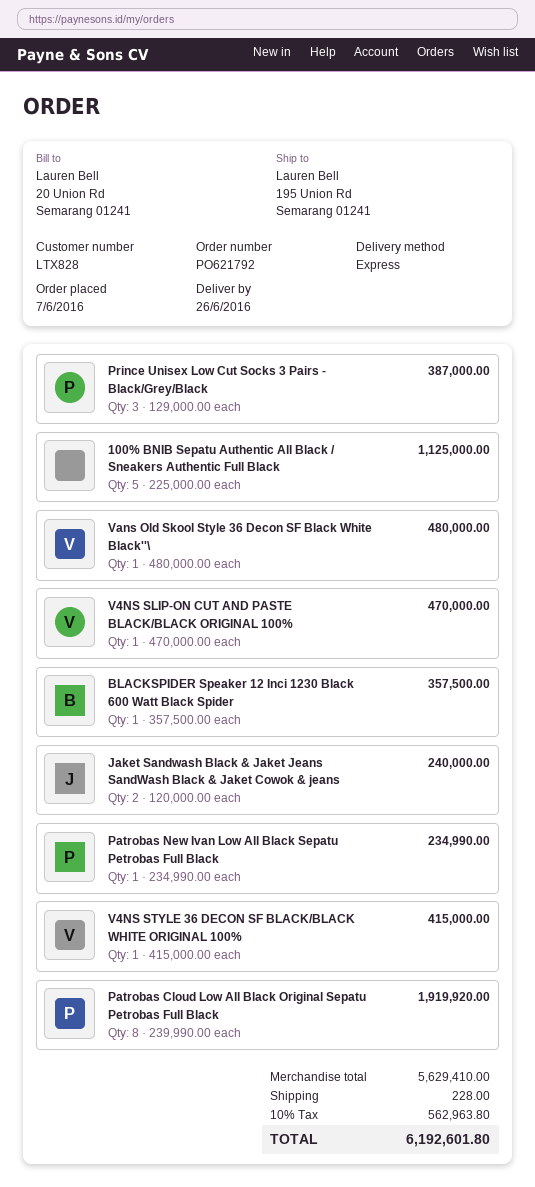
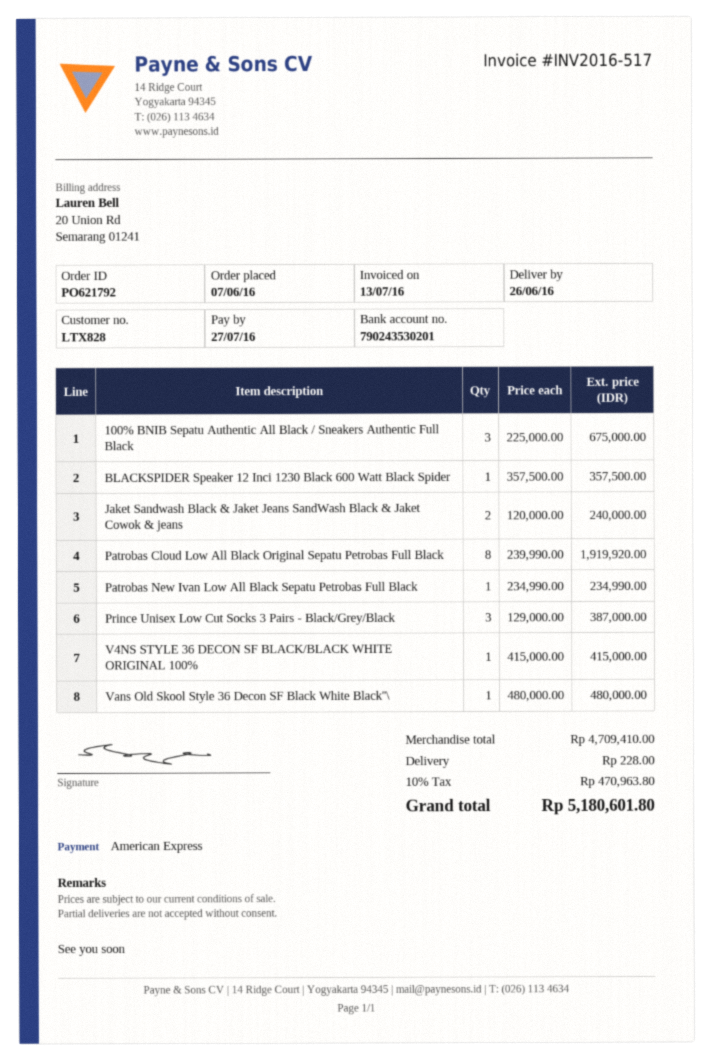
100% BNIB Sepatu Authentic All Black / Sneakers Authentic Full Black: 5 x 225000.00 = 1125000.00 -> 3 x 225000.00 = 675000.00
V4NS SLIP-ON CUT AND PASTE BLACK/BLACK ORIGINAL 100%: 1 x 470000.00 = 470000.00 -> none
subtotal: 5629410.00 -> 4709410.00
tax: 10% = 562963.80 -> 10% = 470963.80
total: 6192601.80 -> 5180601.80

